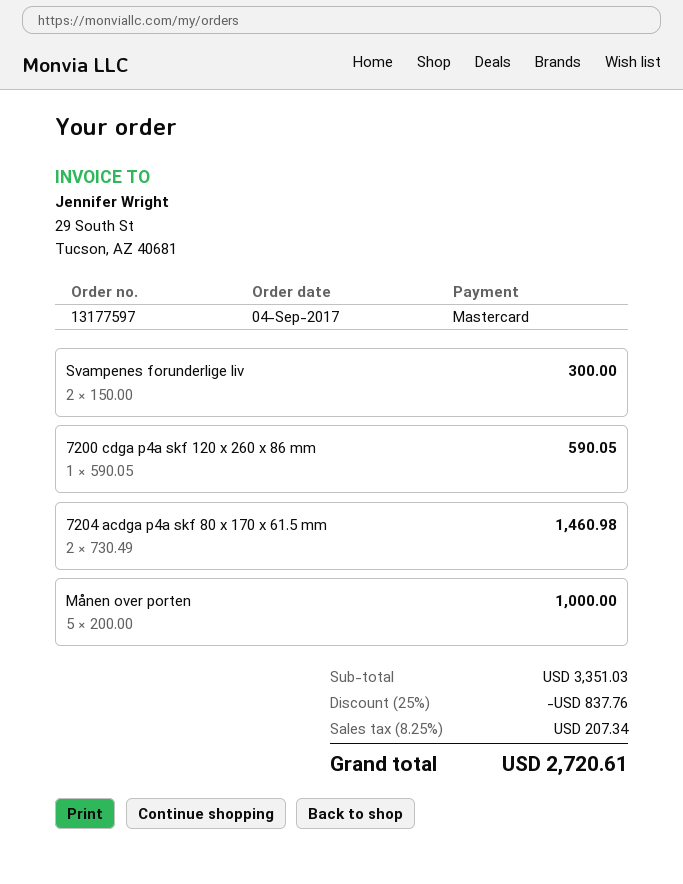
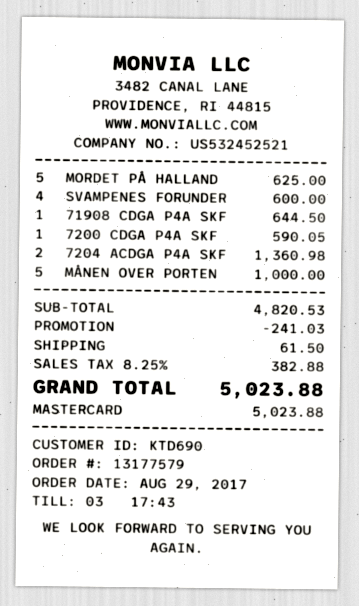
order number: 13177597 -> 13177579
order date: 2017-09-04 -> 2017-08-29
Svampenes forunderlige liv: 2 for 300.00 -> 4 for 600.00
7204 acdga p4a skf 80 x 170 x 61.5 mm: 2 for 1460.98 -> 2 for 1360.98
MORDET PÅ HALLAND: none -> 5 for 625.00
71908 CDGA P4A SKF: none -> 1 for 644.50
subtotal: 3351.03 -> 4820.53
discount: 837.76 -> 241.03
shipping: none -> 61.50
tax: 8.25% = 207.34 -> 8.25% = 382.88
total: 2720.61 -> 5023.88

